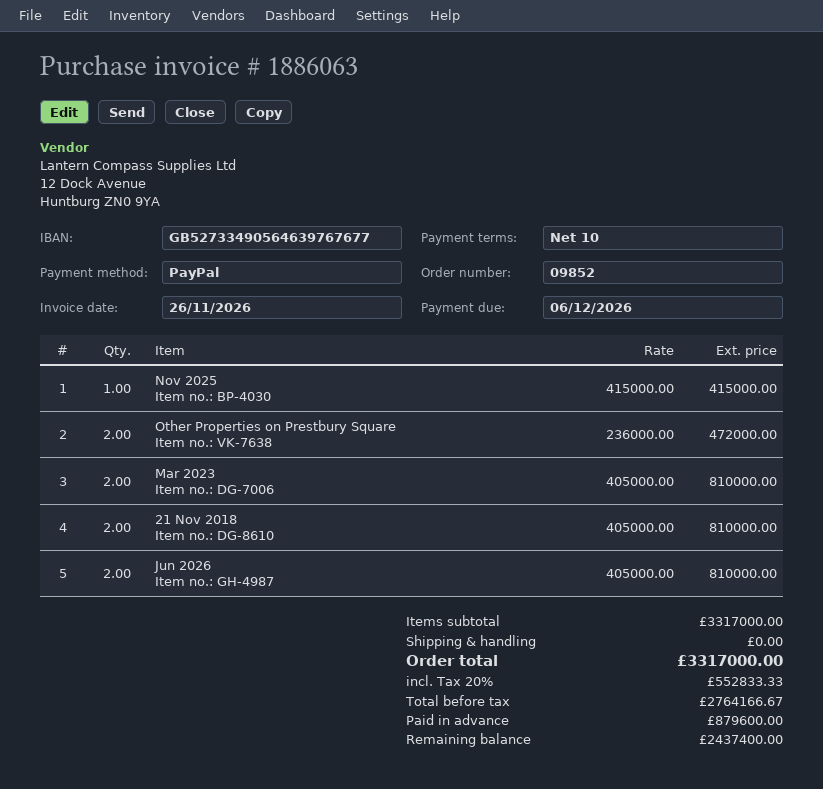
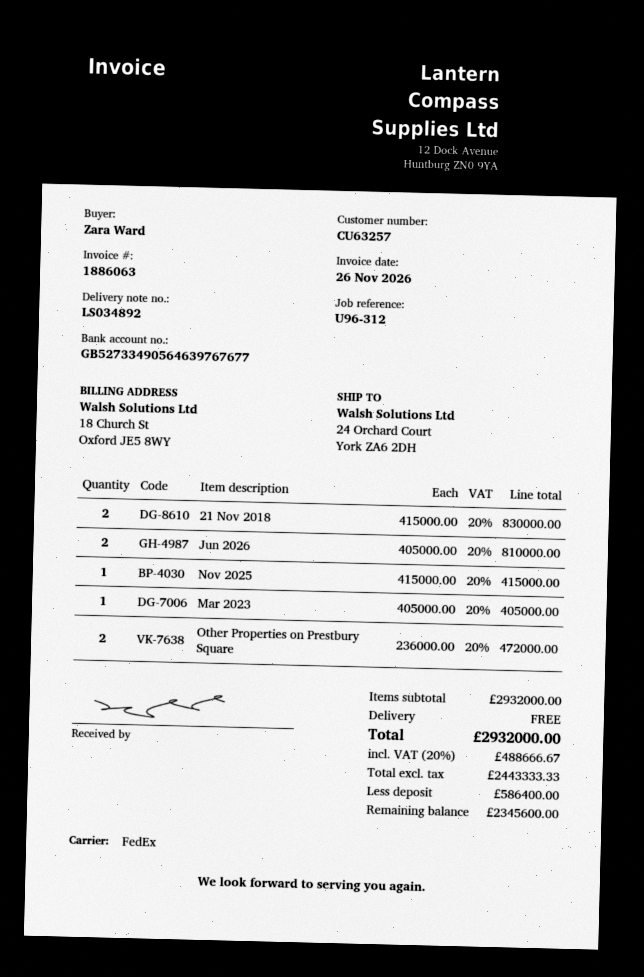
Mar 2023: 2 x 405000.00 = 810000.00 -> 1 x 405000.00 = 405000.00
21 Nov 2018: 2 x 405000.00 = 810000.00 -> 2 x 415000.00 = 830000.00
subtotal: 3317000.00 -> 2932000.00
net: 2764166.67 -> 2443333.33
tax: 20% = 552833.33 -> 20% = 488666.67
total: 3317000.00 -> 2932000.00
deposit: 879600.00 -> 586400.00
balance: 2437400.00 -> 2345600.00

